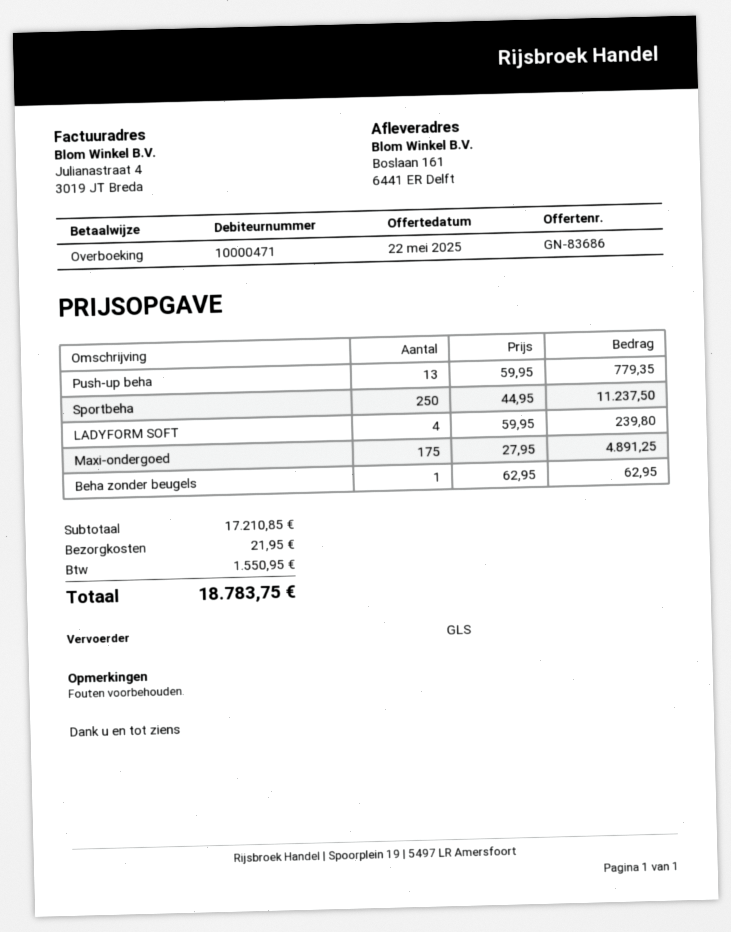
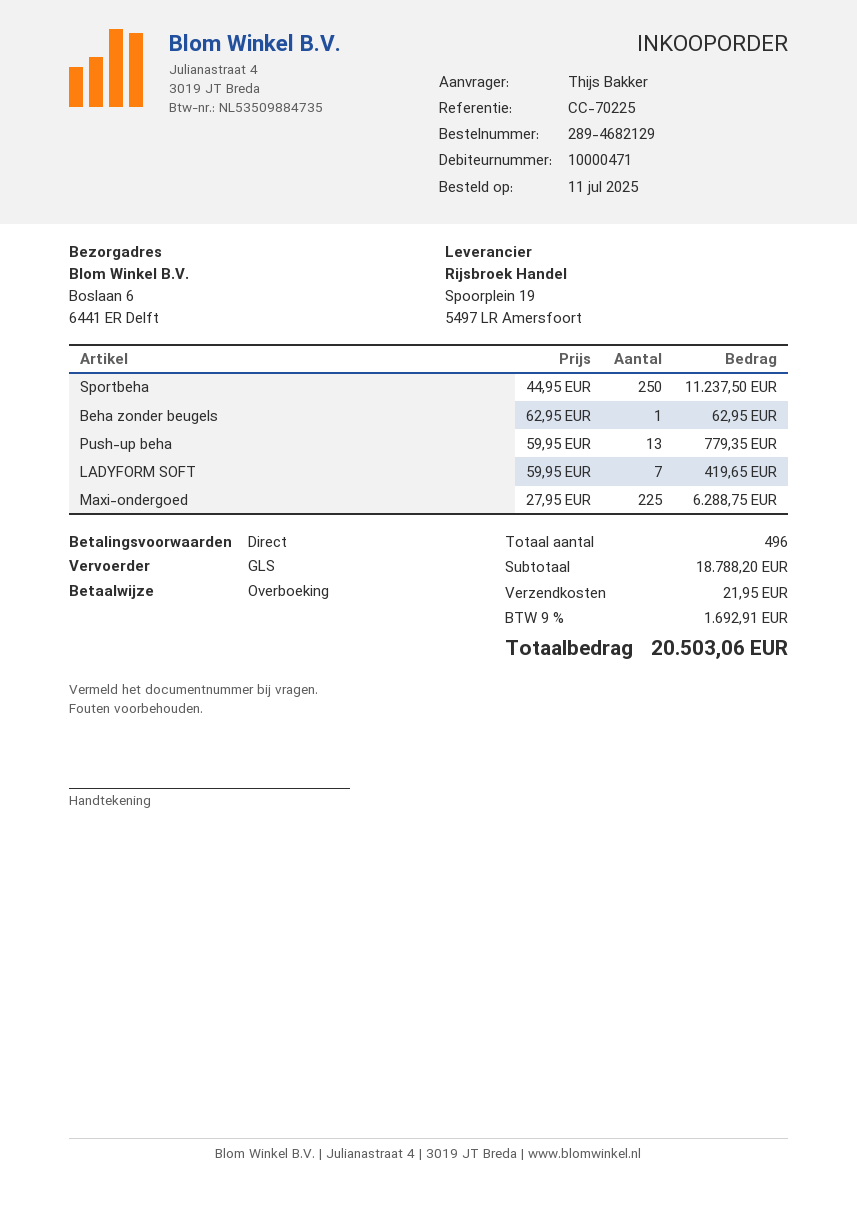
ship to: Boslaan 161, 6441 ER Delft -> Boslaan 6, 6441 ER Delft
LADYFORM SOFT: 4 x 59.95 = 239.80 -> 7 x 59.95 = 419.65
Maxi-ondergoed: 175 x 27.95 = 4891.25 -> 225 x 27.95 = 6288.75
subtotal: 17210.85 -> 18788.20
tax: 1550.95 -> 1692.91
total: 18783.75 -> 20503.06

